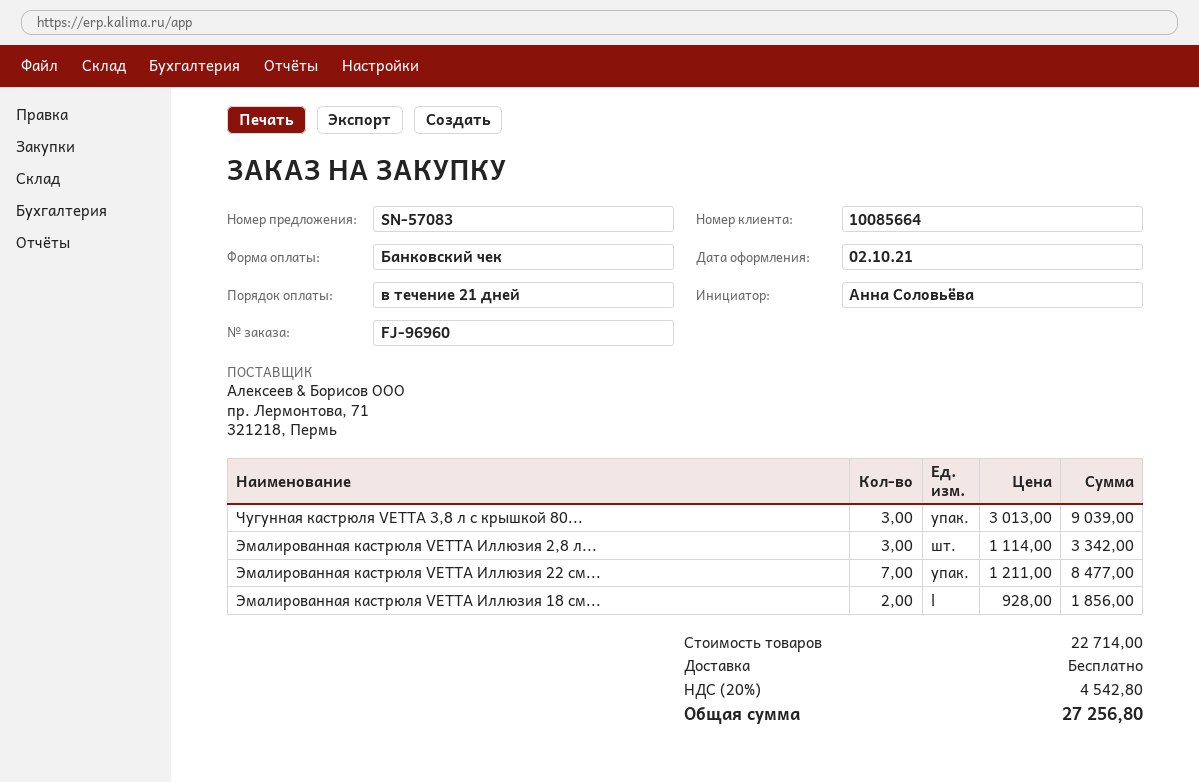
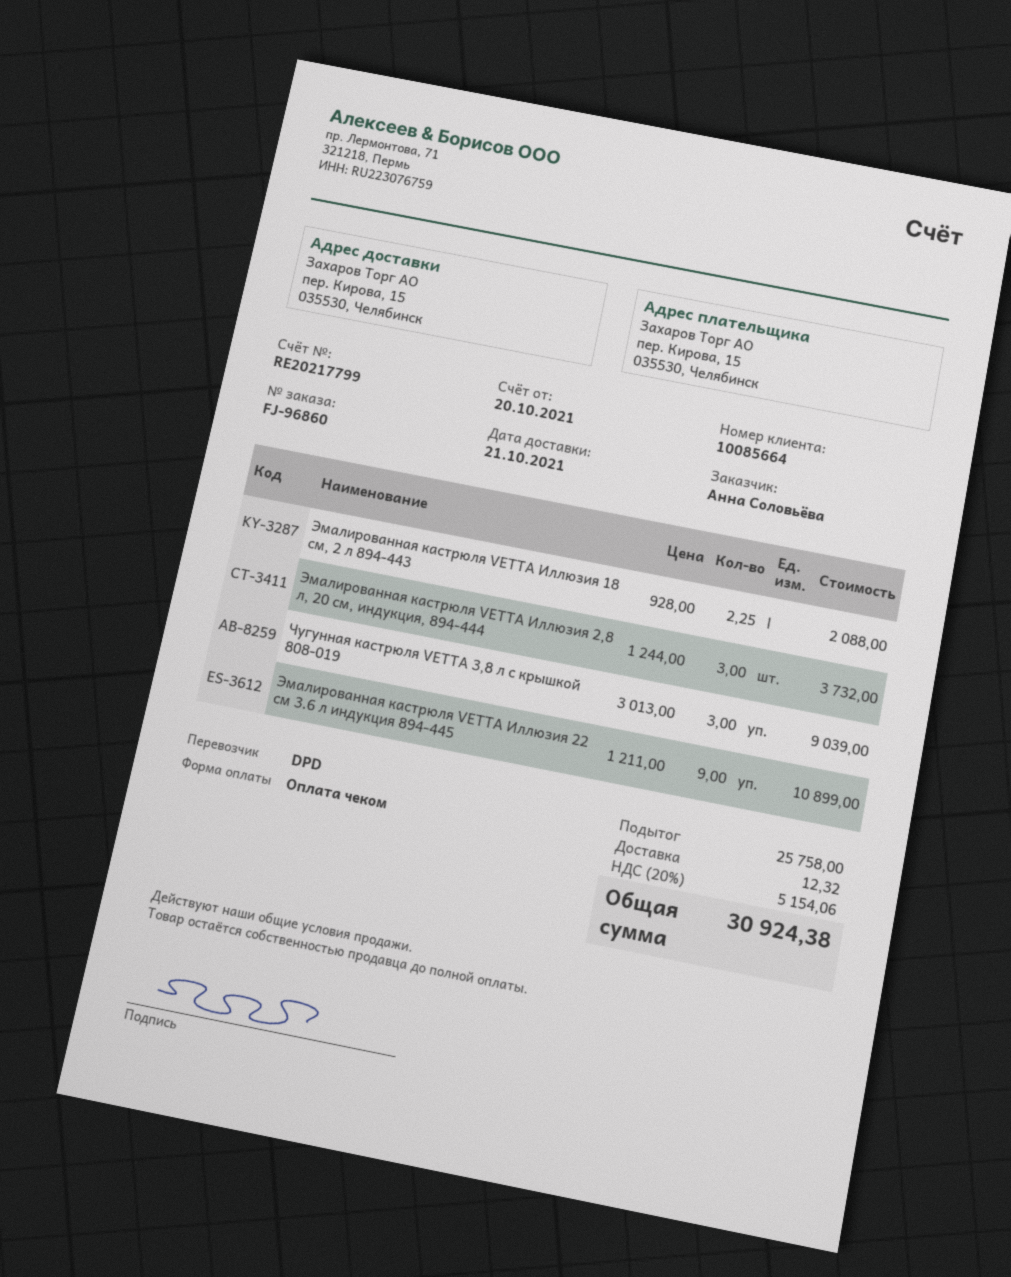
order number: FJ-96960 -> FJ-96860
Эмалированная кастрюля VETTA Иллюзия 2,8 л...: 3 x 1114.00 = 3342.00 -> 3 x 1244.00 = 3732.00
Эмалированная кастрюля VETTA Иллюзия 22 см...: 7 x 1211.00 = 8477.00 -> 9 x 1211.00 = 10899.00
Эмалированная кастрюля VETTA Иллюзия 18 см...: 2 x 928.00 = 1856.00 -> 2.25 x 928.00 = 2088.00
subtotal: 22714.00 -> 25758.00
shipping: 0.00 -> 12.32
tax: 20% = 4542.80 -> 20% = 5154.06
total: 27256.80 -> 30924.38

